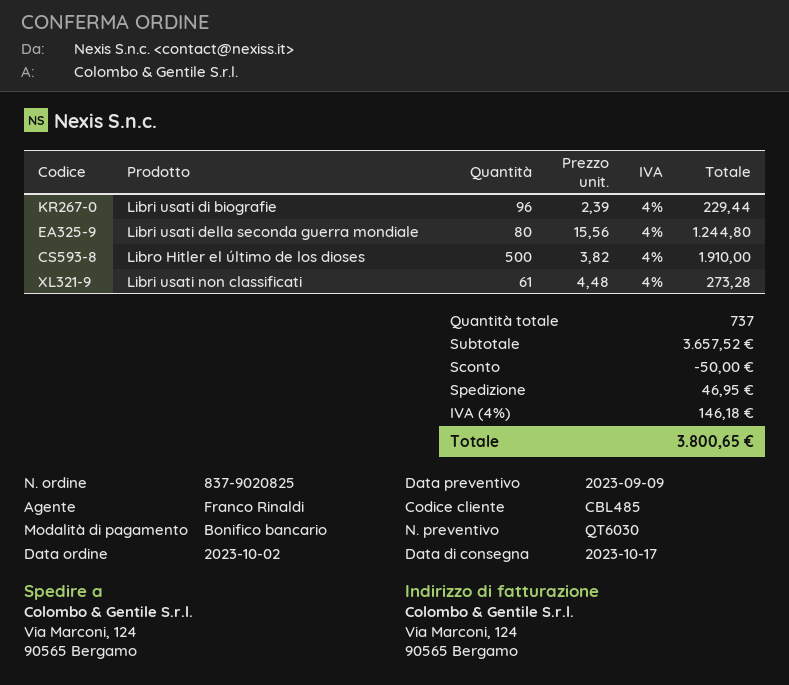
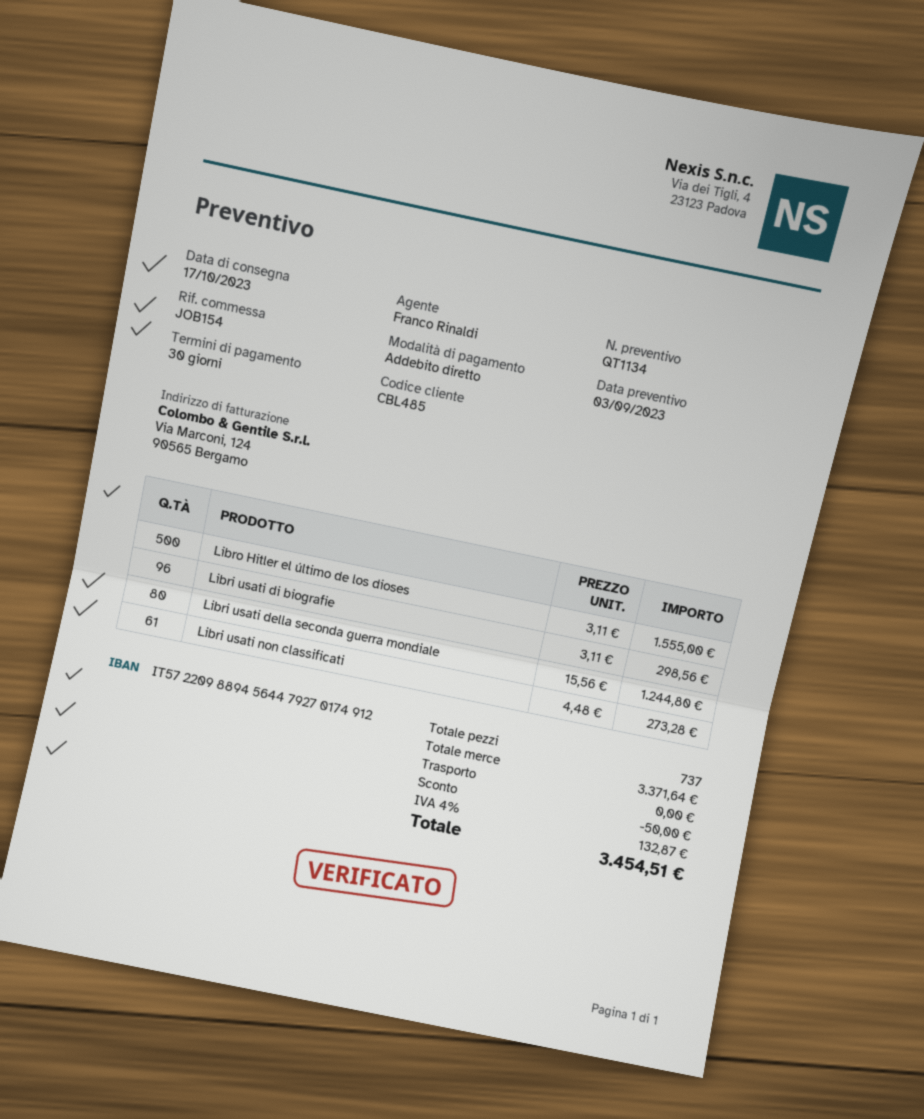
quote number: QT6030 -> QT1134
quote date: 2023-09-09 -> 2023-09-03
payment method: bank transfer -> direct debit
Libri usati di biografie: 96 x 2.39 = 229.44 -> 96 x 3.11 = 298.56
Libro Hitler el último de los dioses: 500 x 3.82 = 1910.00 -> 500 x 3.11 = 1555.00
subtotal: 3657.52 -> 3371.64
shipping: 46.95 -> 0.00
tax: 4% = 146.18 -> 4% = 132.87
total: 3800.65 -> 3454.51

